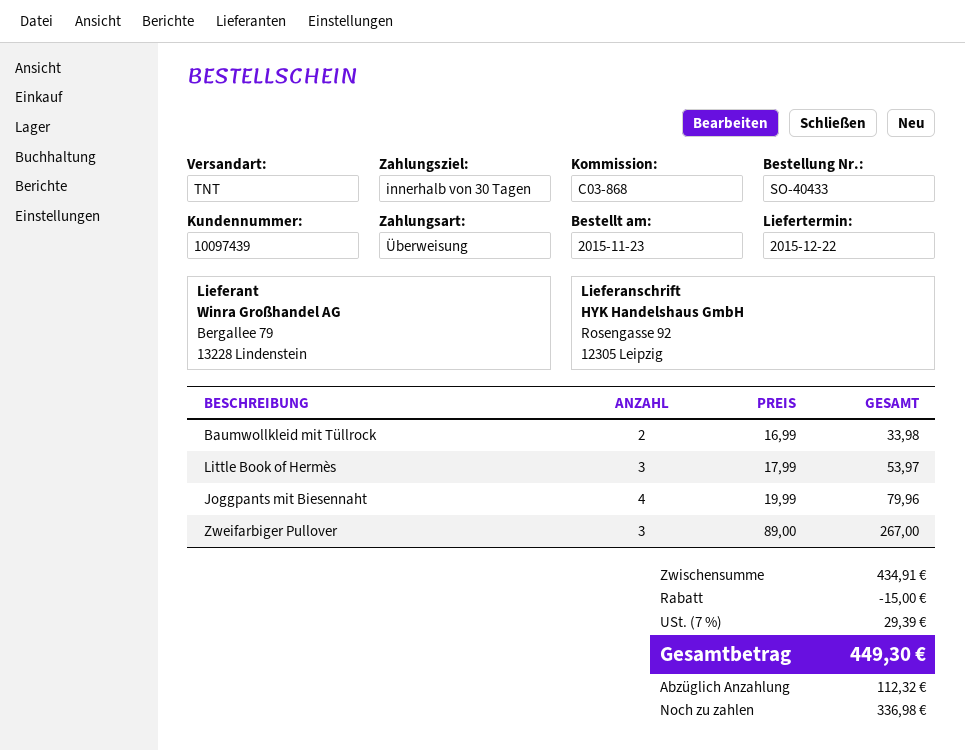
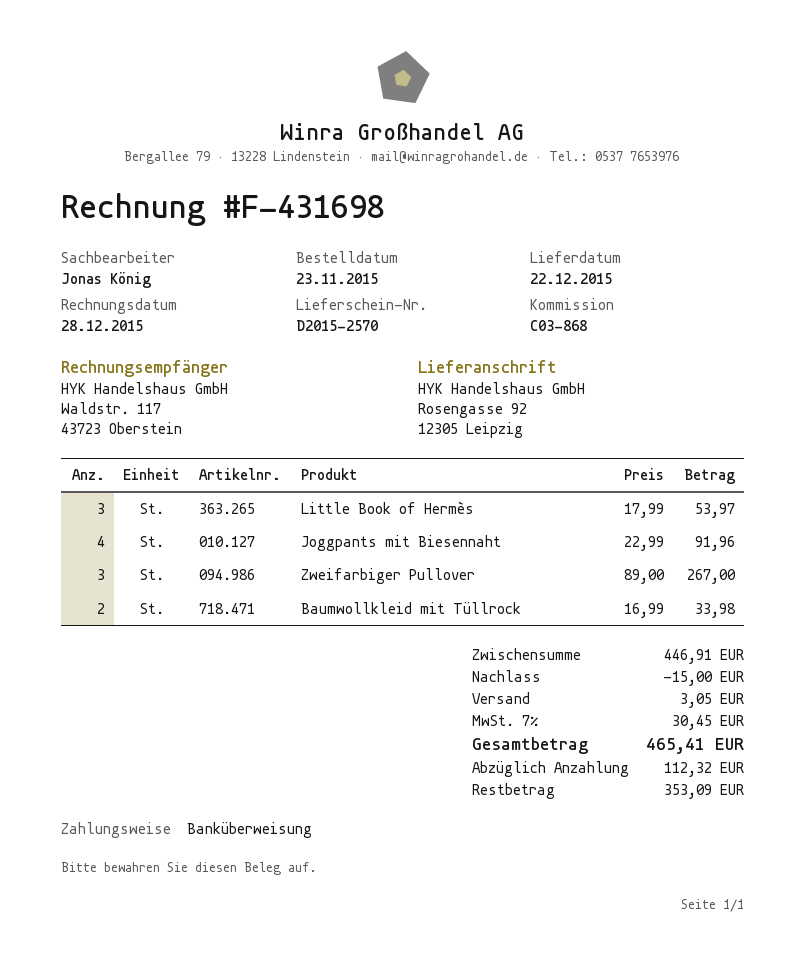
Joggpants mit Biesennaht: 4 x 19.99 = 79.96 -> 4 x 22.99 = 91.96
subtotal: 434.91 -> 446.91
shipping: none -> 3.05
tax: 7% = 29.39 -> 7% = 30.45
total: 449.30 -> 465.41
balance: 336.98 -> 353.09

